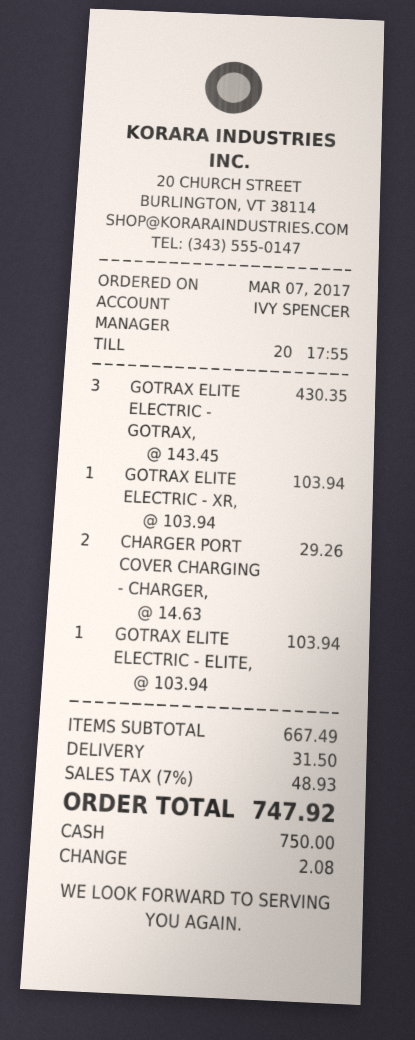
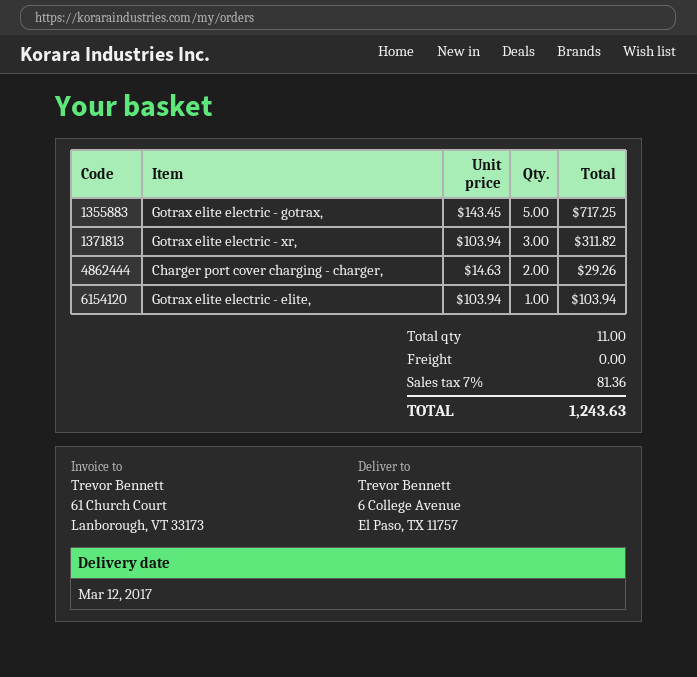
GOTRAX ELITE ELECTRIC - GOTRAX,: 3 x 143.45 = 430.35 -> 5 x 143.45 = 717.25
GOTRAX ELITE ELECTRIC - XR,: 1 x 103.94 = 103.94 -> 3 x 103.94 = 311.82
shipping: 31.50 -> 0.00
tax: 7% = 48.93 -> 7% = 81.36
total: 747.92 -> 1243.63

